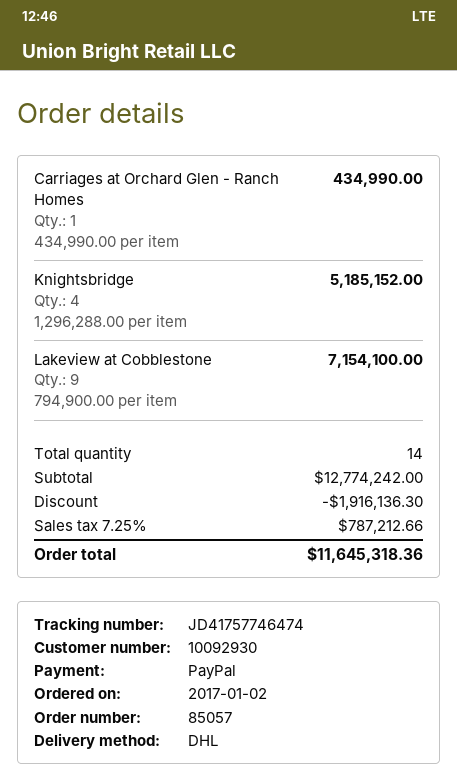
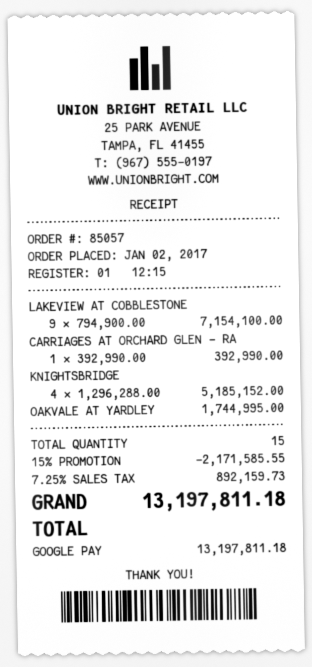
payment method: PayPal -> Google Pay
Carriages at Orchard Glen - Ranch Homes: 1 x 434990.00 = 434990.00 -> 1 x 392990.00 = 392990.00
OAKVALE AT YARDLEY: none -> 1 x 1744995.00 = 1744995.00
total quantity: 14 -> 15
discount: 1916136.30 -> 2171585.55
tax: 7.25% = 787212.66 -> 7.25% = 892159.73
total: 11645318.36 -> 13197811.18

